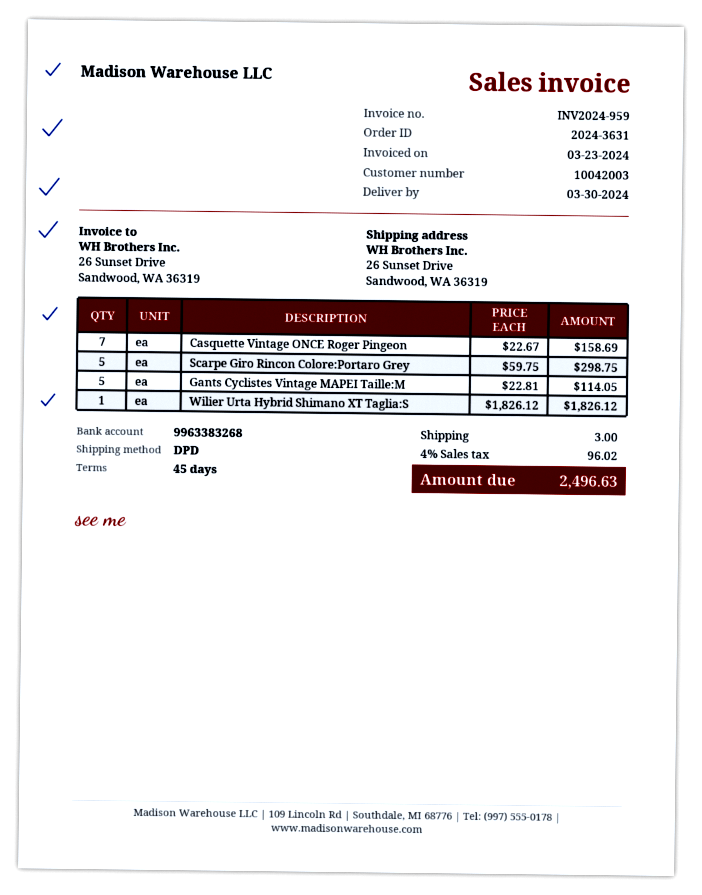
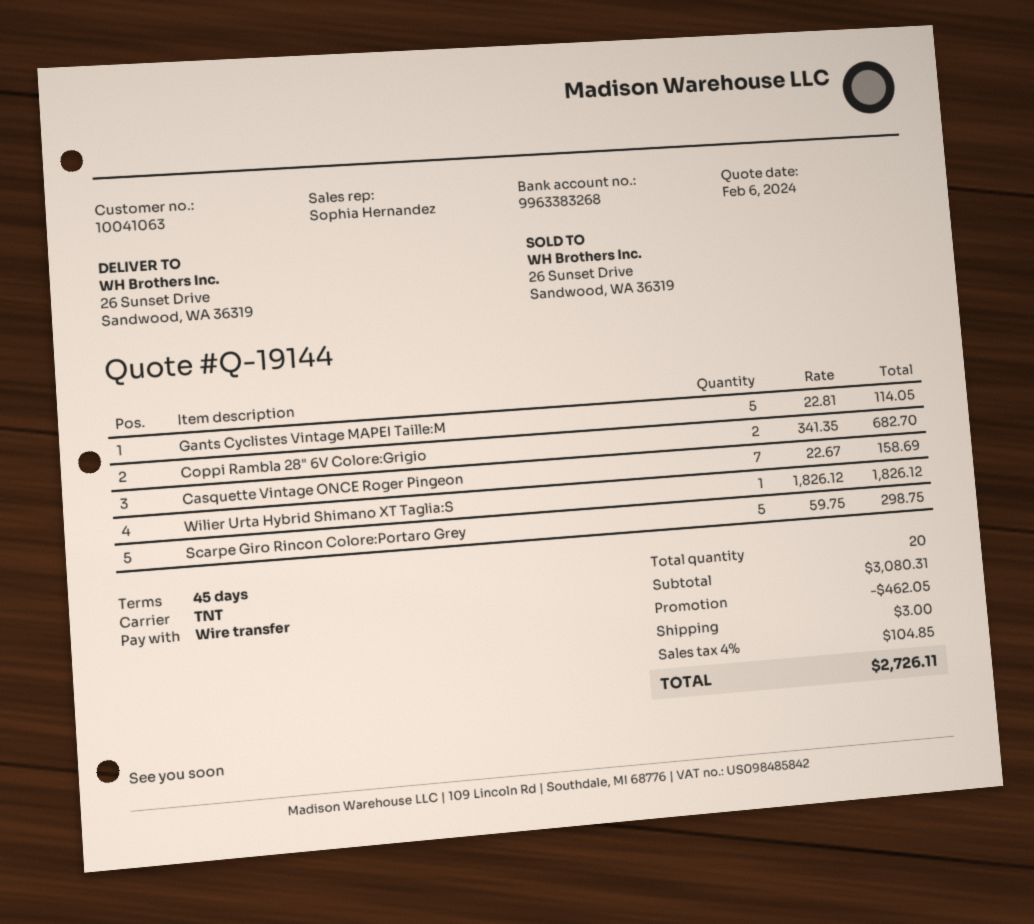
customer number: 10042003 -> 10041063
shipping method: DPD -> TNT
Coppi Rambla 28" 6V Colore:Grigio: none -> 2 x 341.35 = 682.70
discount: none -> 462.05
tax: 4% = 96.02 -> 4% = 104.85
total: 2496.63 -> 2726.11

